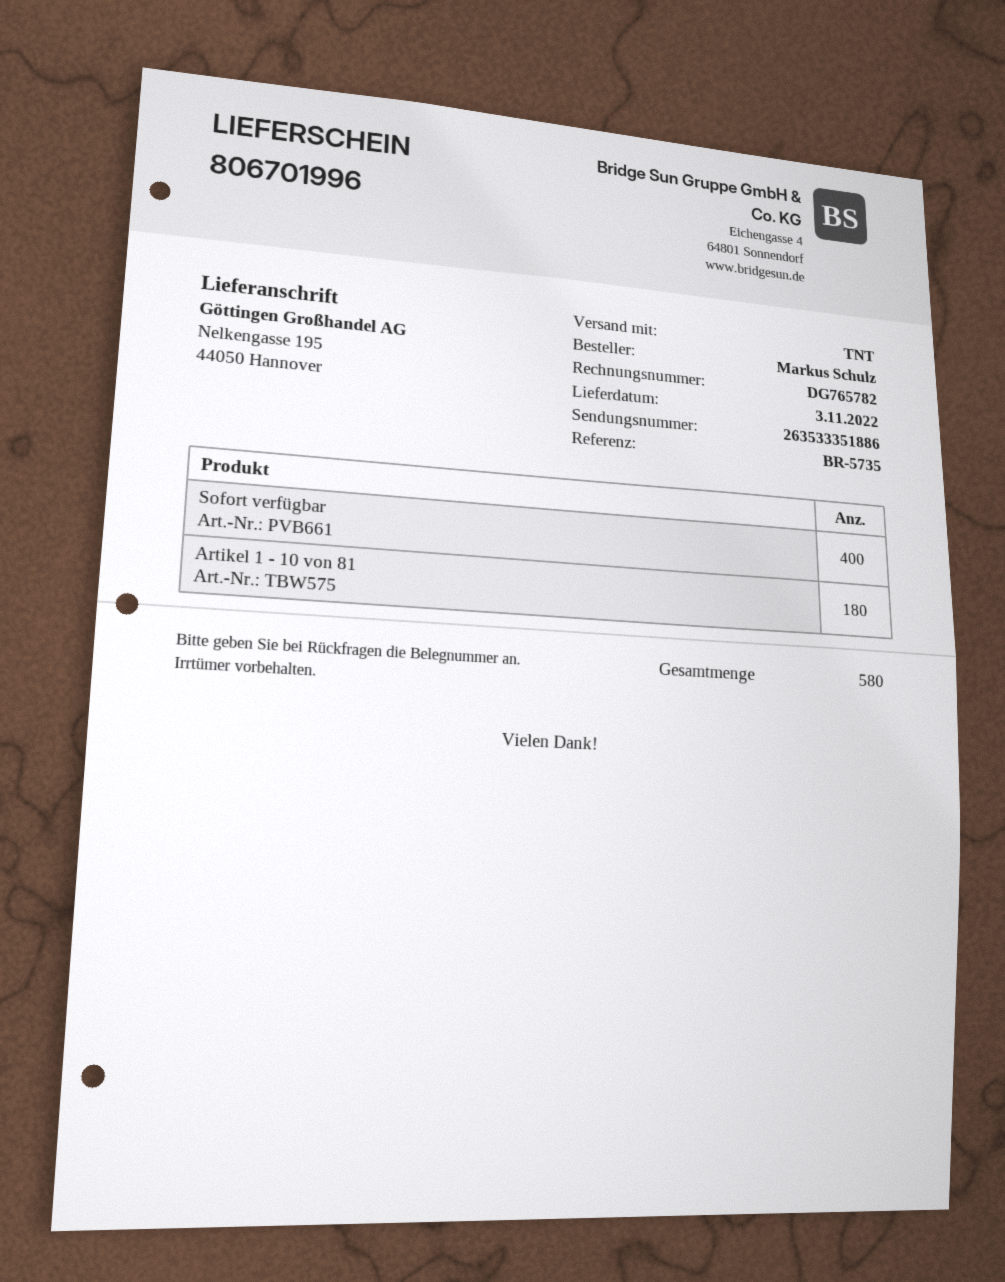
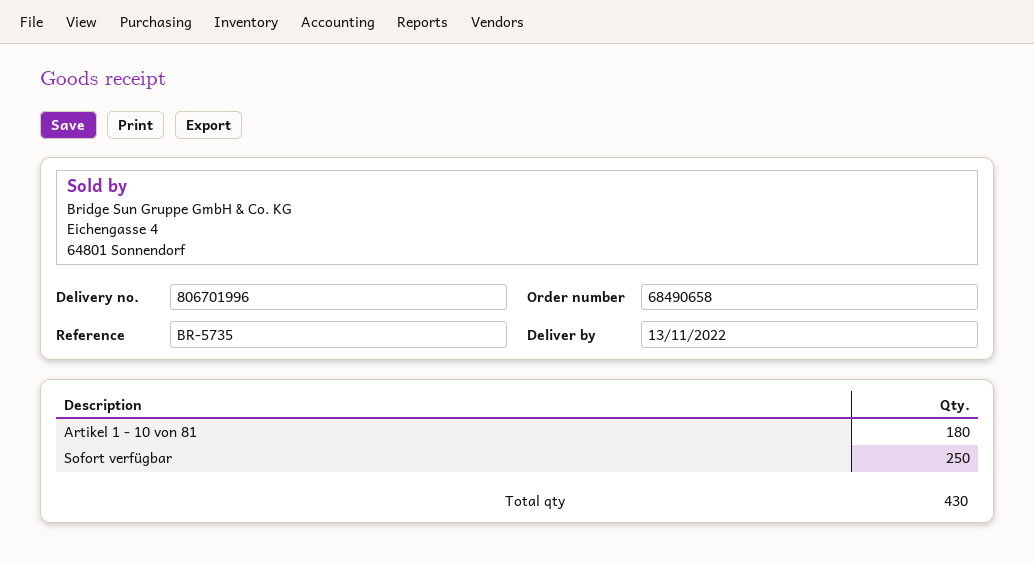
delivery date: 2022-11-03 -> 2022-11-13
Sofort verfügbar: 400 -> 250
total quantity: 580 -> 430

